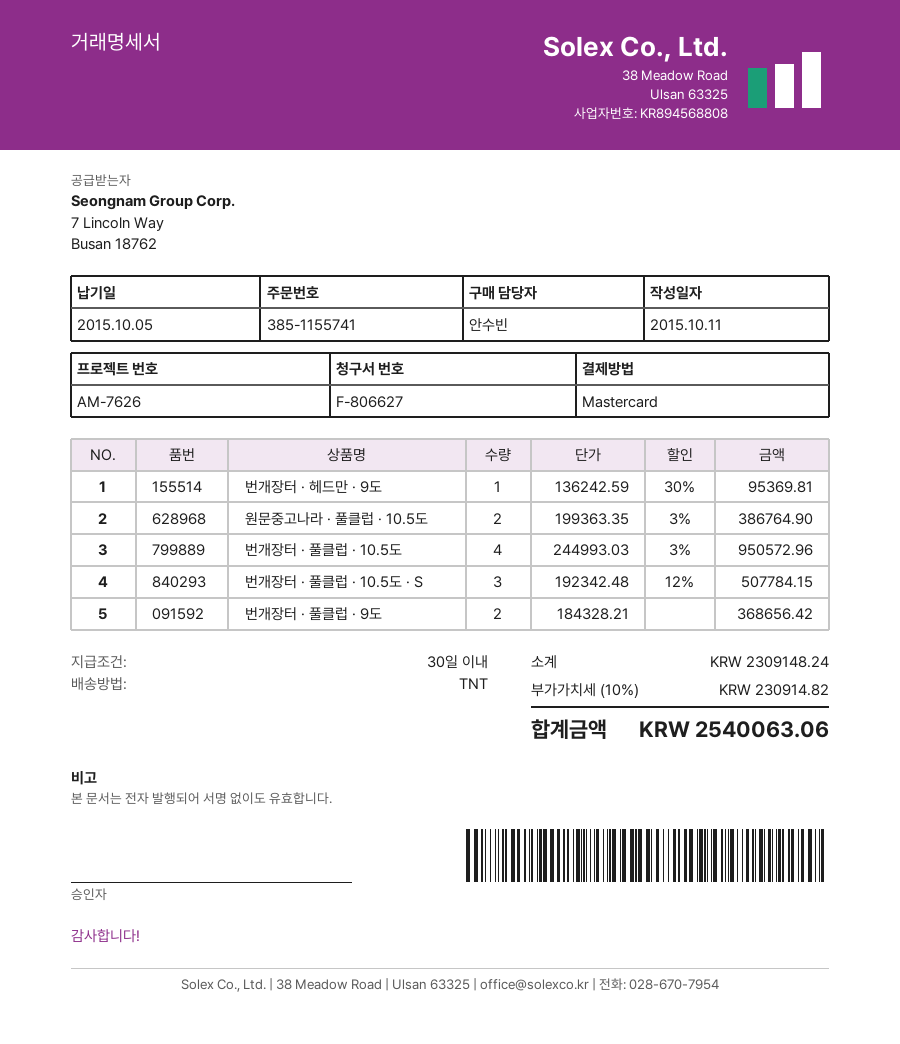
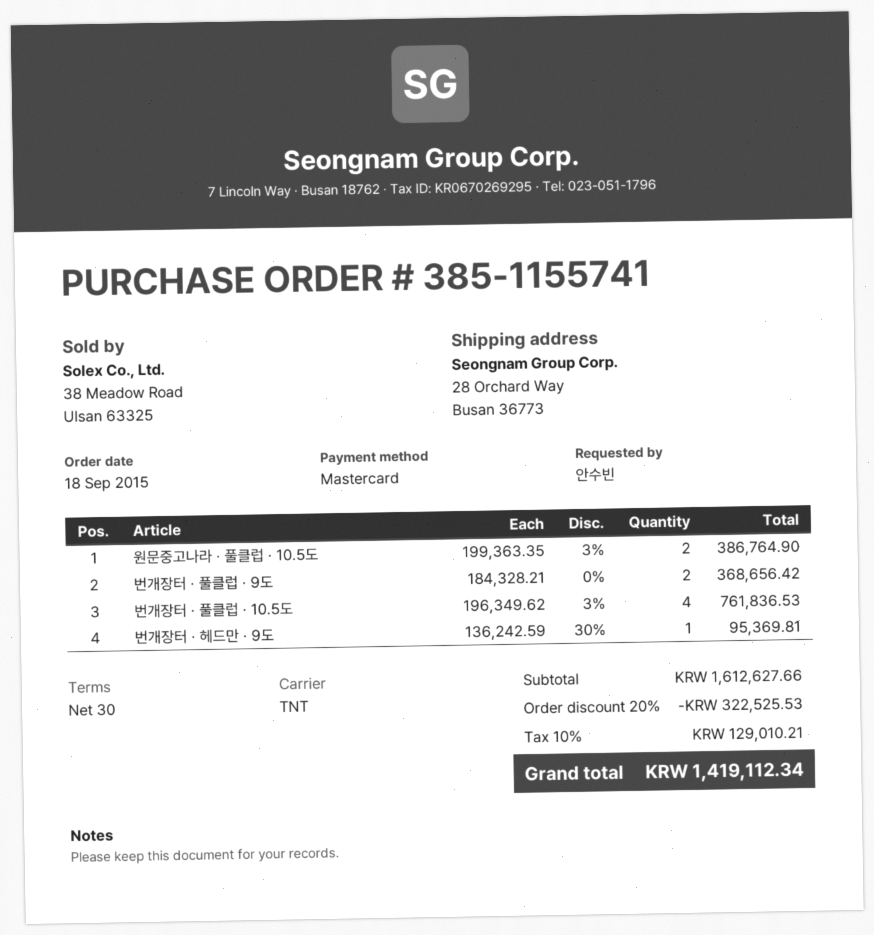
번개장터 · 풀클럽 · 10.5도: 4 x 244993.03 - 3% = 950572.96 -> 4 x 196349.62 - 3% = 761836.53
번개장터 · 풀클럽 · 10.5도 · S: 3 x 192342.48 - 12% = 507784.15 -> none
subtotal: 2309148.24 -> 1612627.66
discount: none -> 20% = 322525.53
tax: 10% = 230914.82 -> 10% = 129010.21
total: 2540063.06 -> 1419112.34

